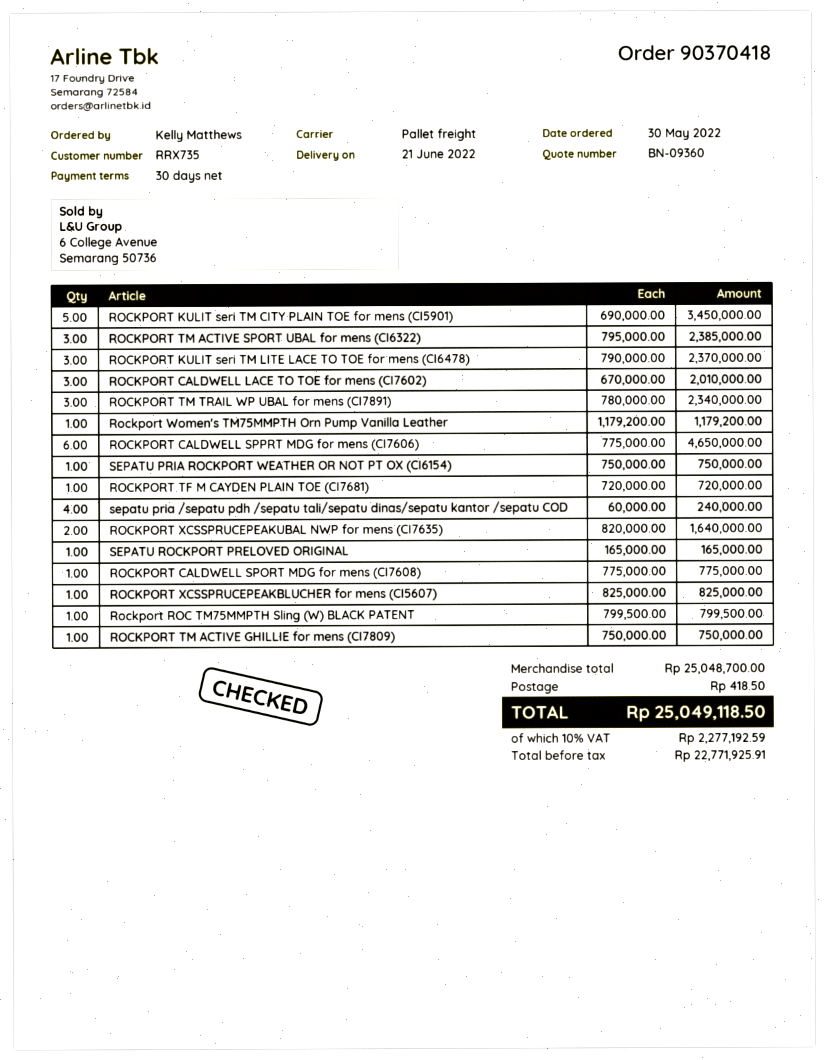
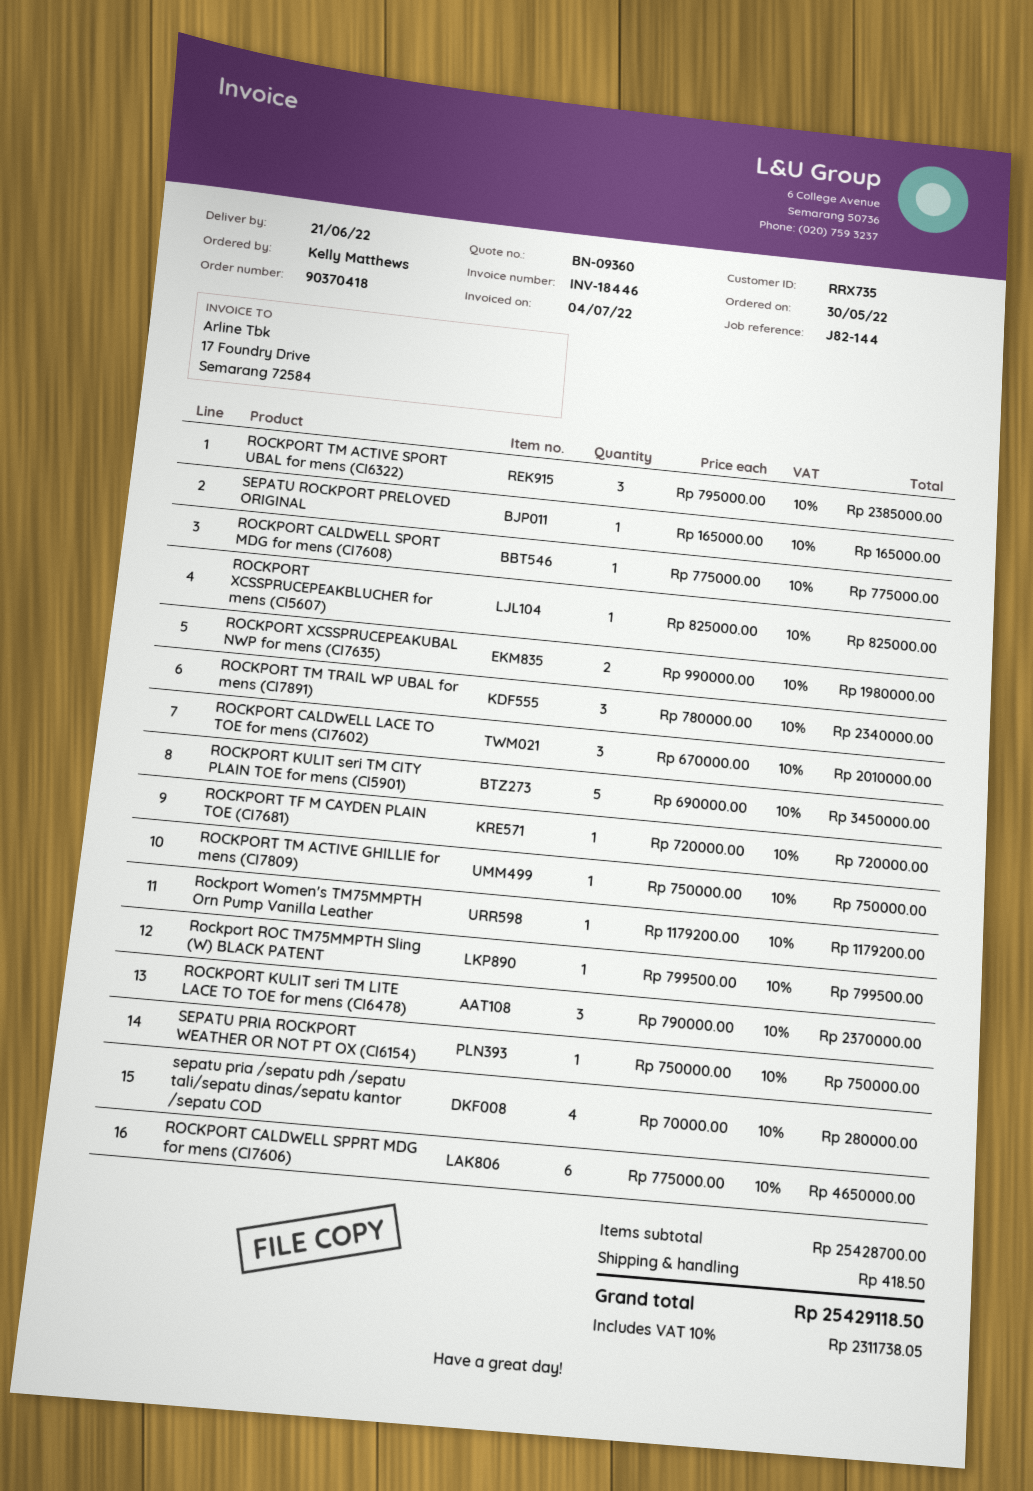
sepatu pria /sepatu pdh /sepatu tali/sepatu dinas/sepatu kantor /sepatu COD: 4 x 60000.00 = 240000.00 -> 4 x 70000.00 = 280000.00
ROCKPORT XCSSPRUCEPEAKUBAL NWP for mens (CI7635): 2 x 820000.00 = 1640000.00 -> 2 x 990000.00 = 1980000.00
subtotal: 25048700.00 -> 25428700.00
tax: 10% = 2277192.59 -> 10% = 2311738.05
total: 25049118.50 -> 25429118.50

